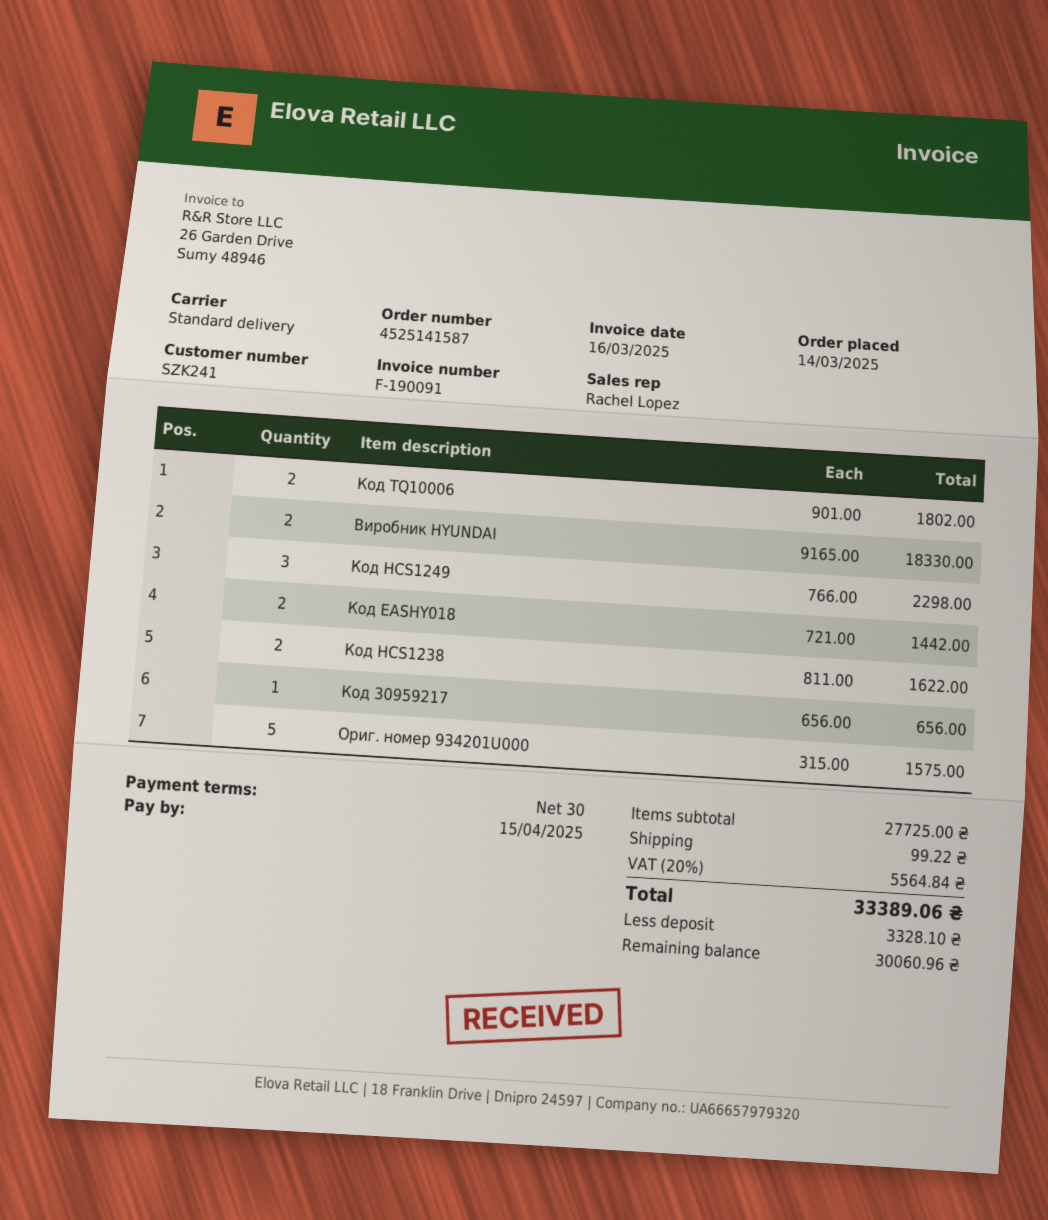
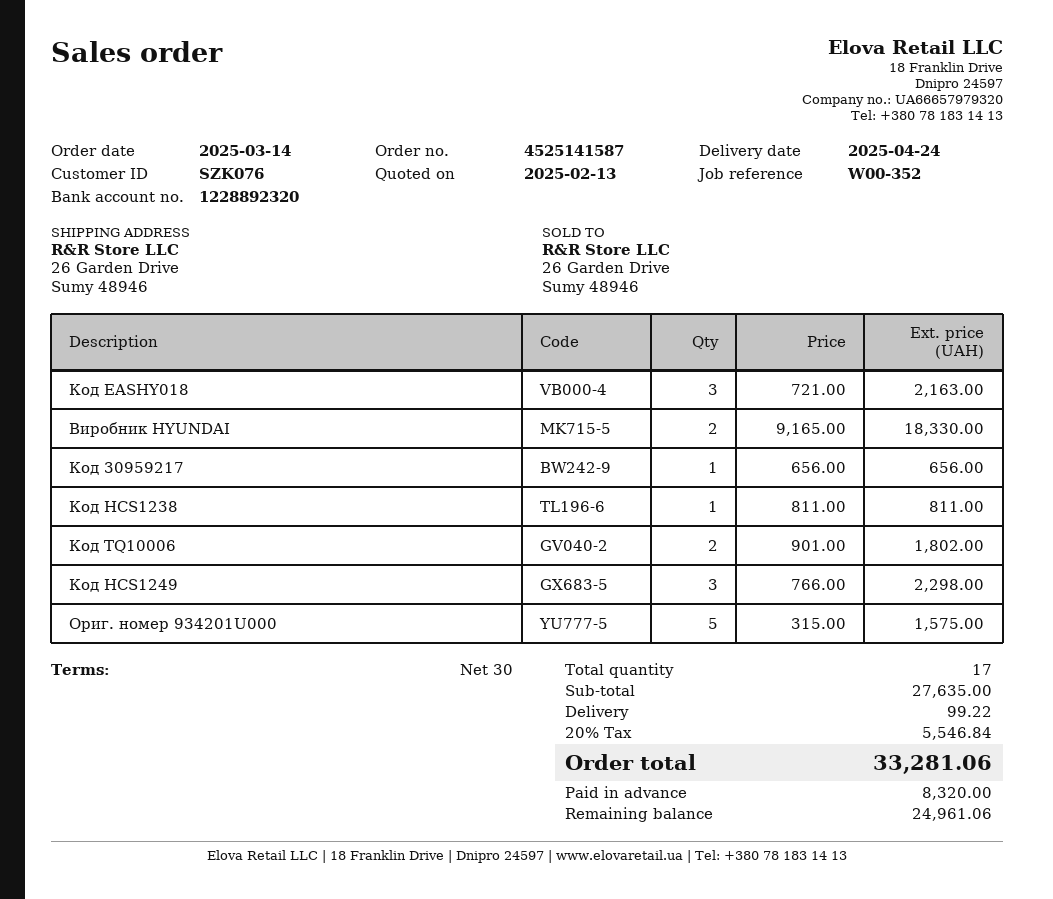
customer number: SZK241 -> SZK076
Код EASHY018: 2 x 721.00 = 1442.00 -> 3 x 721.00 = 2163.00
Код HCS1238: 2 x 811.00 = 1622.00 -> 1 x 811.00 = 811.00
subtotal: 27725.00 -> 27635.00
tax: 20% = 5564.84 -> 20% = 5546.84
total: 33389.06 -> 33281.06
deposit: 3328.10 -> 8320.00
balance: 30060.96 -> 24961.06

